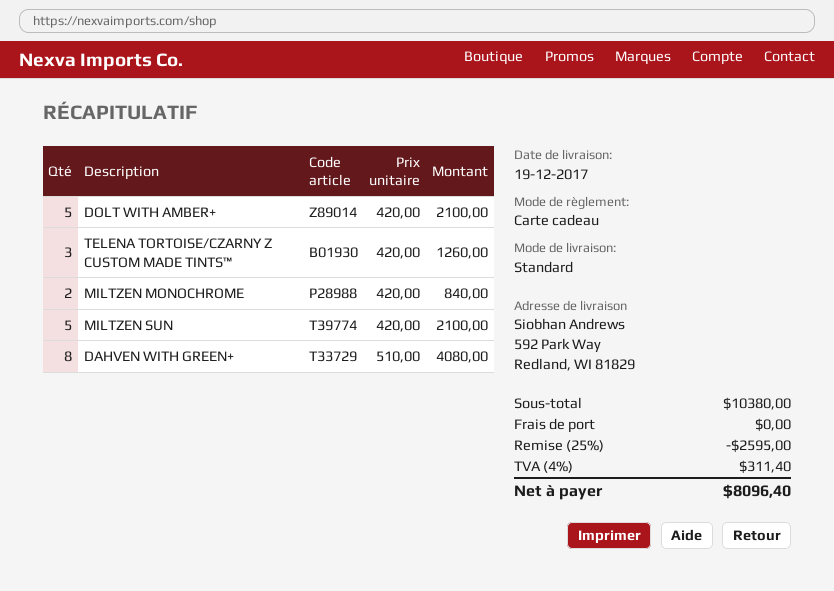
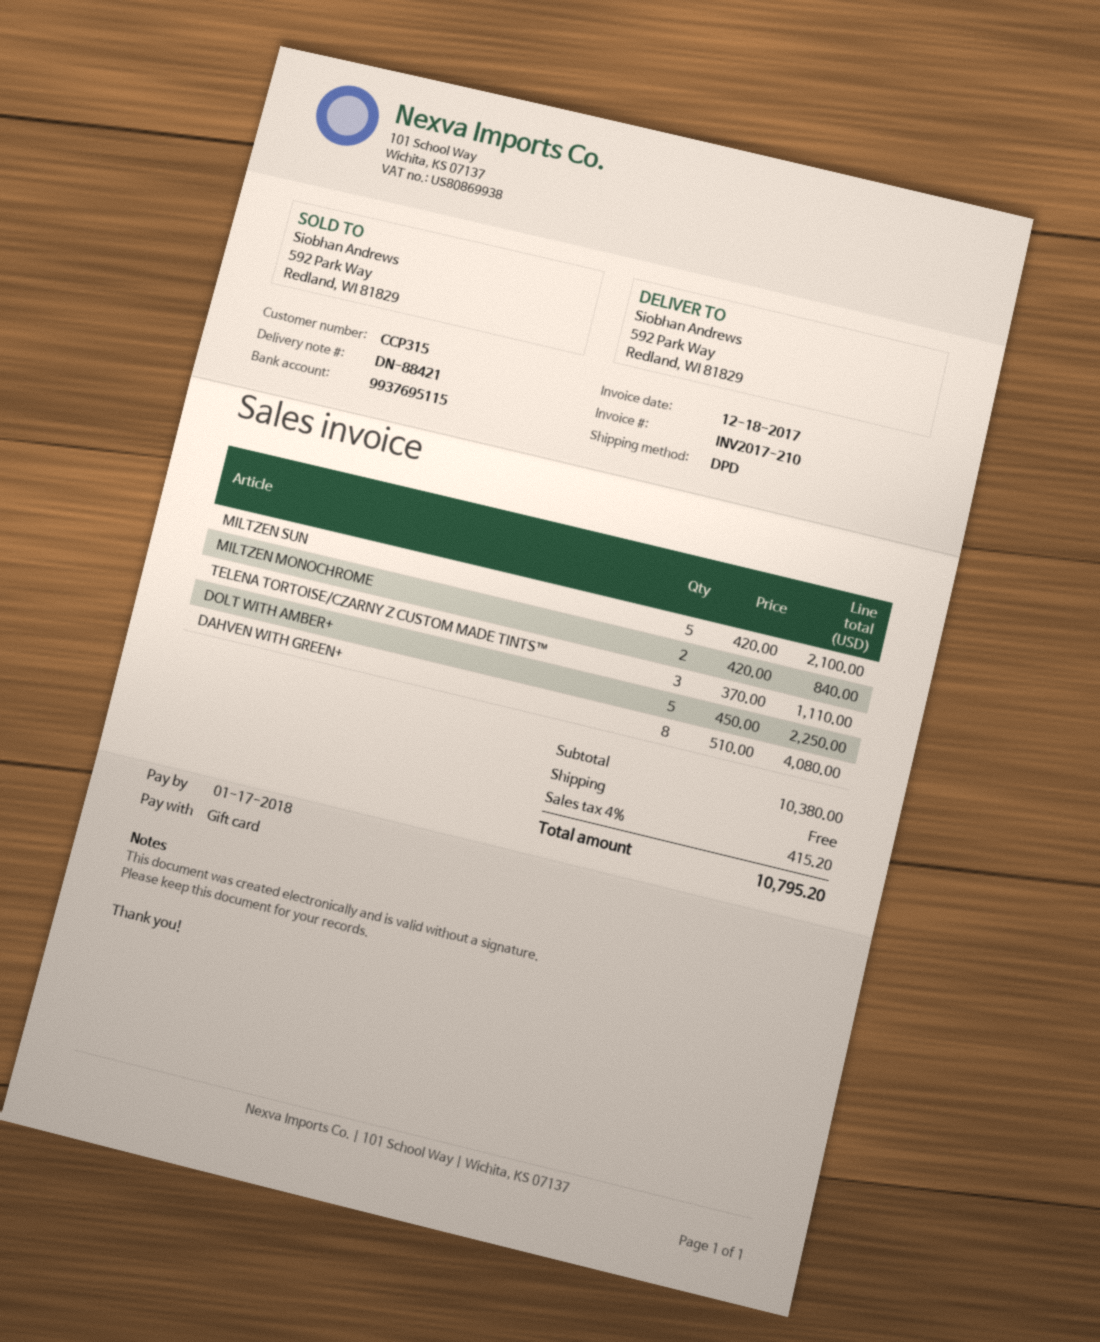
shipping method: standard -> DPD
DOLT WITH AMBER+: 5 x 420.00 = 2100.00 -> 5 x 450.00 = 2250.00
TELENA TORTOISE/CZARNY Z CUSTOM MADE TINTS™: 3 x 420.00 = 1260.00 -> 3 x 370.00 = 1110.00
discount: 25% = 2595.00 -> none
tax: 4% = 311.40 -> 4% = 415.20
total: 8096.40 -> 10795.20

